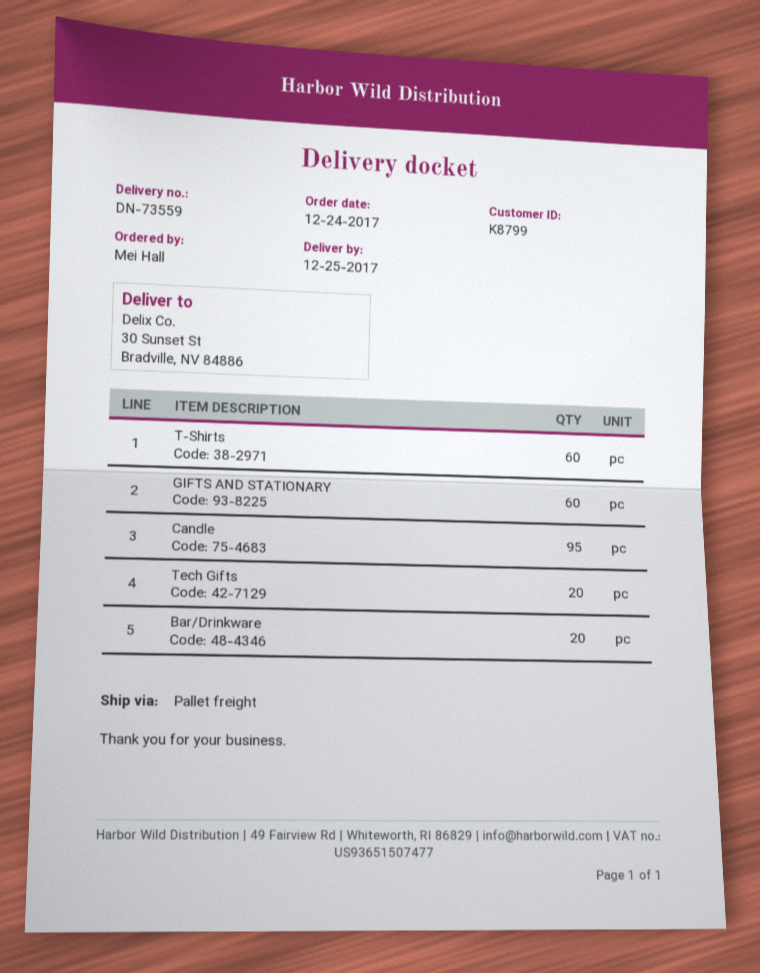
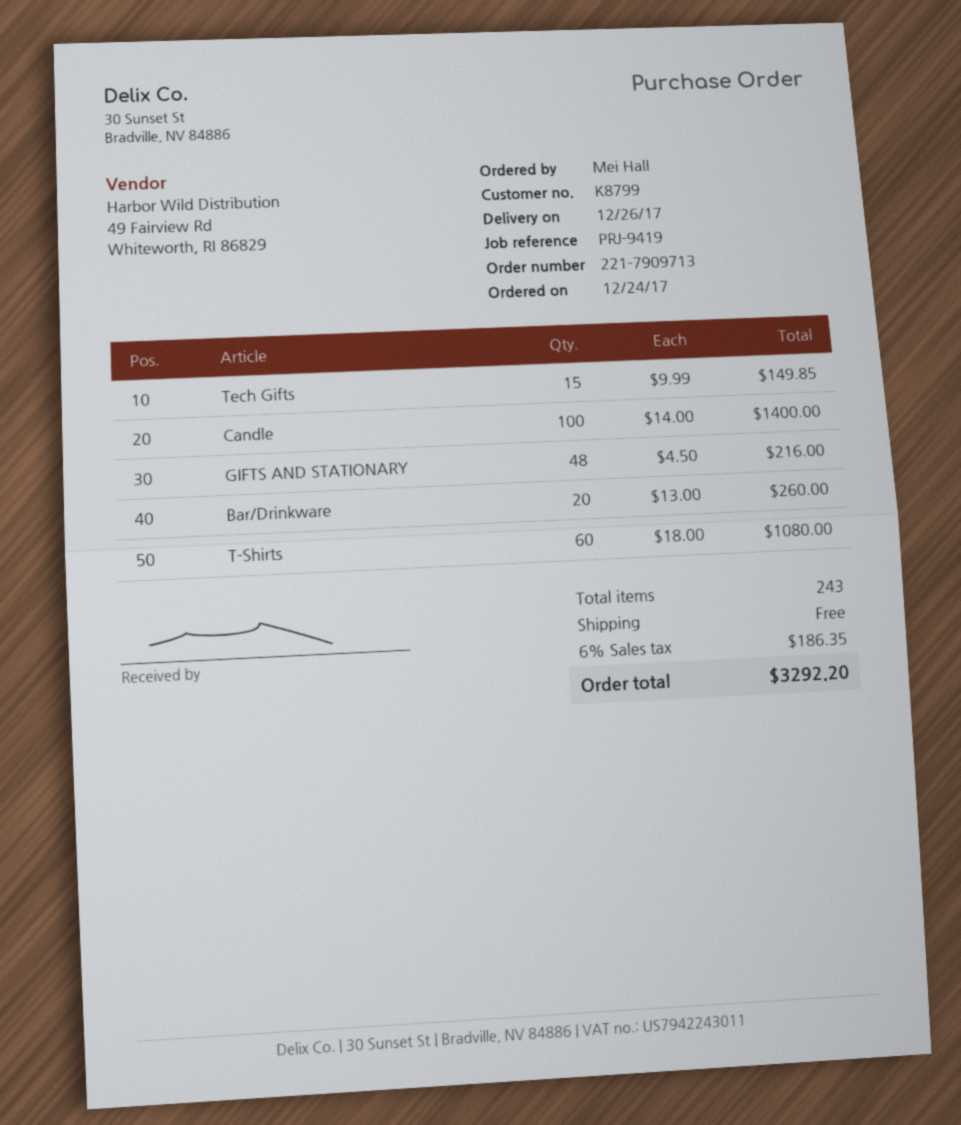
delivery date: 2017-12-25 -> 2017-12-26
GIFTS AND STATIONARY: 60 -> 48
Candle: 95 -> 100
Tech Gifts: 20 -> 15

